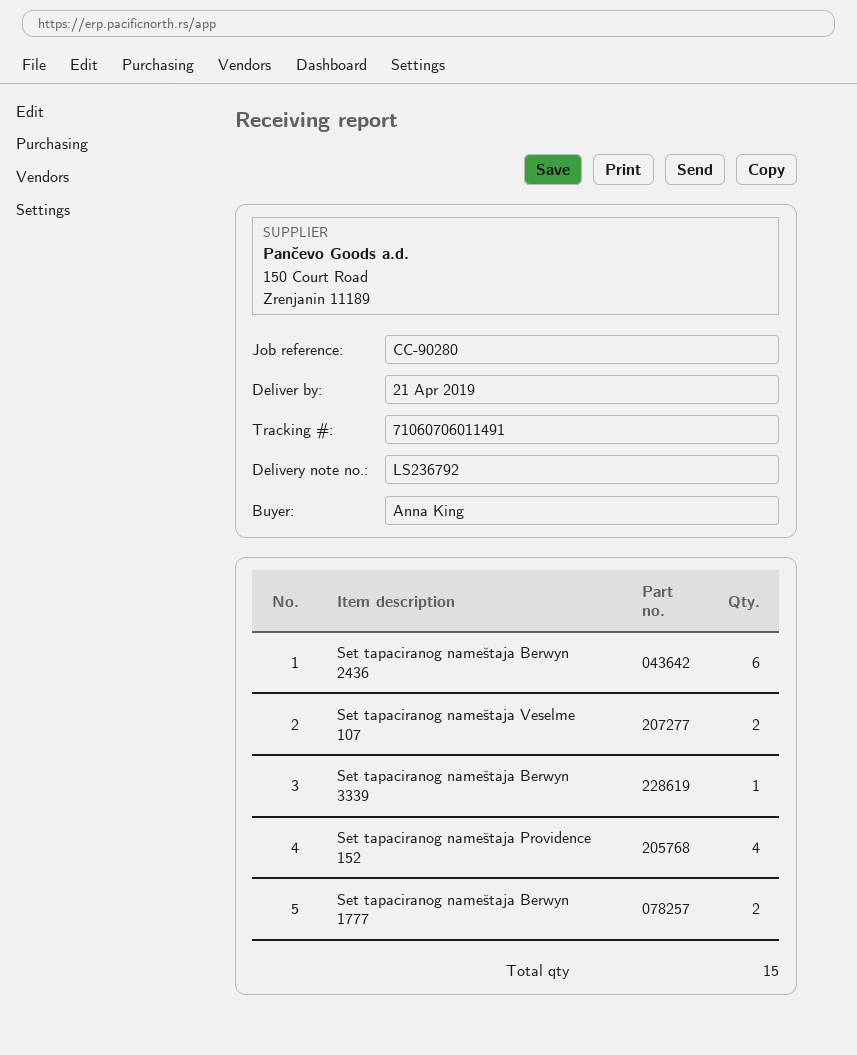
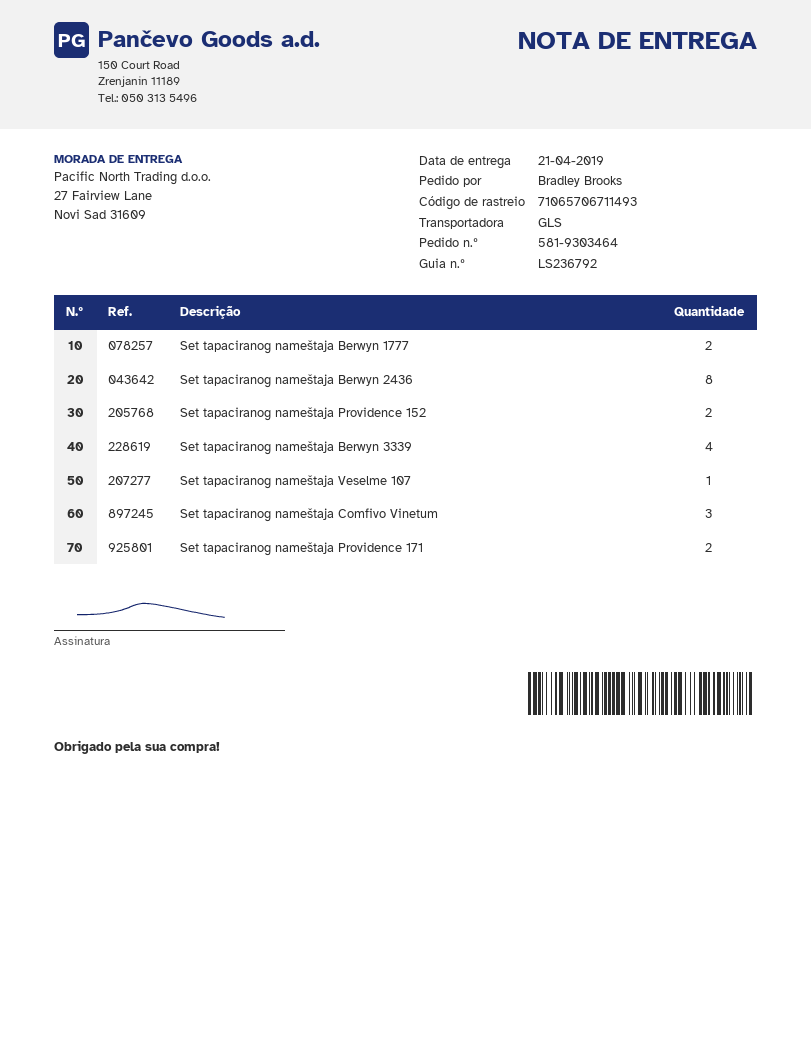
ordered by: Anna King -> Bradley Brooks
tracking number: 71060706011491 -> 71065706711493
Set tapaciranog nameštaja Berwyn 2436: 6 -> 8
Set tapaciranog nameštaja Veselme 107: 2 -> 1
Set tapaciranog nameštaja Berwyn 3339: 1 -> 4
Set tapaciranog nameštaja Providence 152: 4 -> 2
Set tapaciranog nameštaja Comfivo Vinetum: none -> 3
Set tapaciranog nameštaja Providence 171: none -> 2

